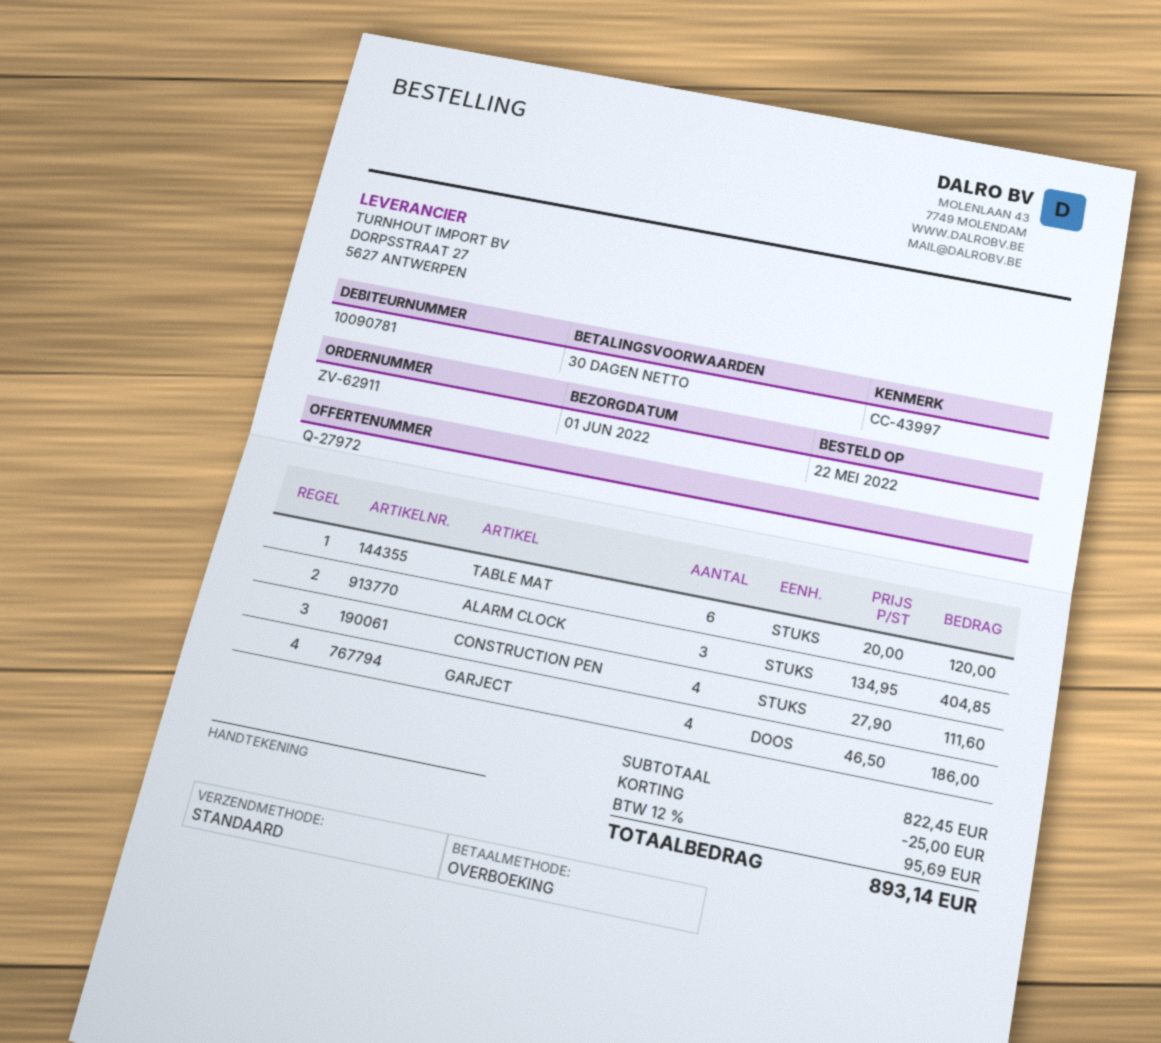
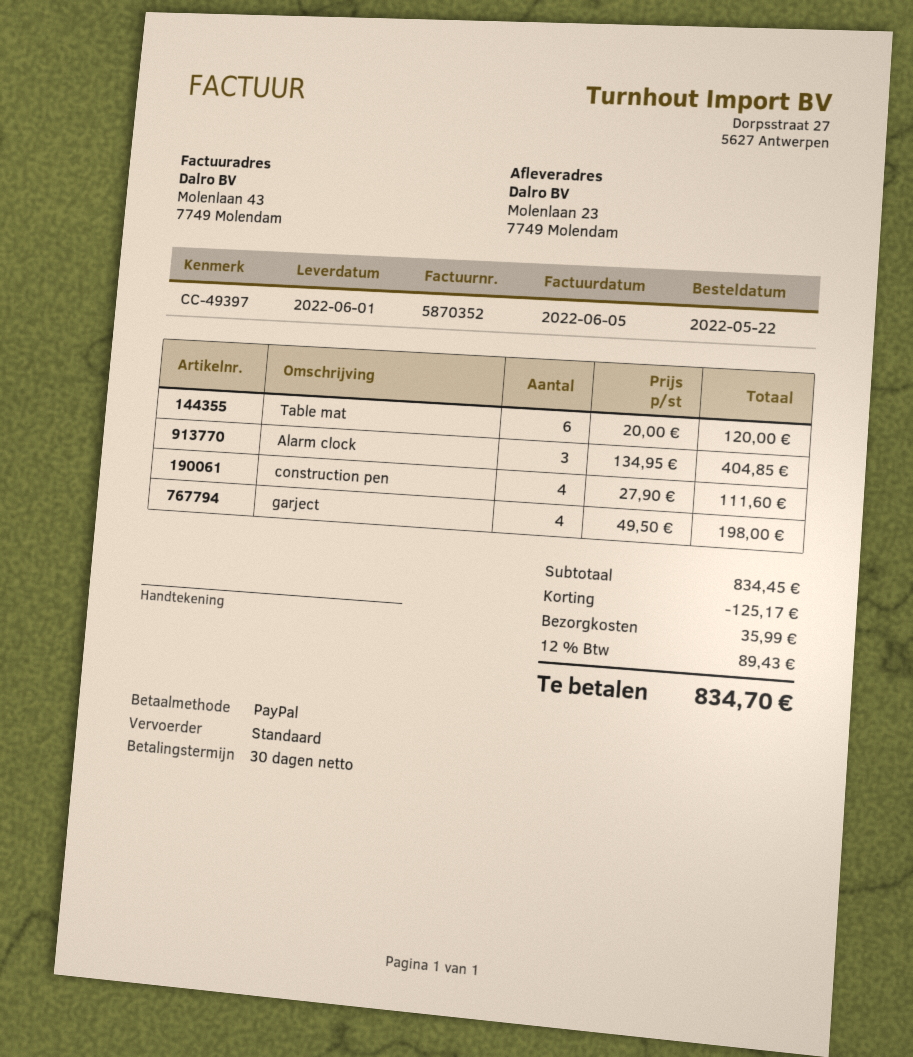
reference: CC-43997 -> CC-49397
payment method: bank transfer -> PayPal
GARJECT: 4 x 46.50 = 186.00 -> 4 x 49.50 = 198.00
subtotal: 822.45 -> 834.45
discount: 25.00 -> 125.17
shipping: none -> 35.99
tax: 12% = 95.69 -> 12% = 89.43
total: 893.14 -> 834.70

